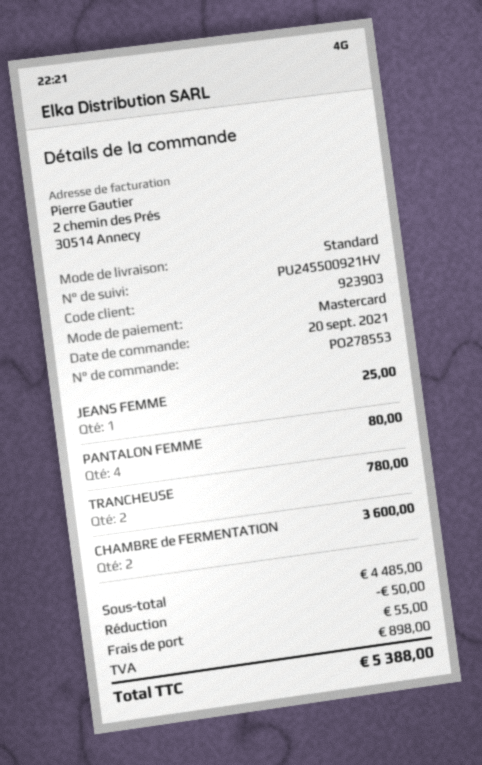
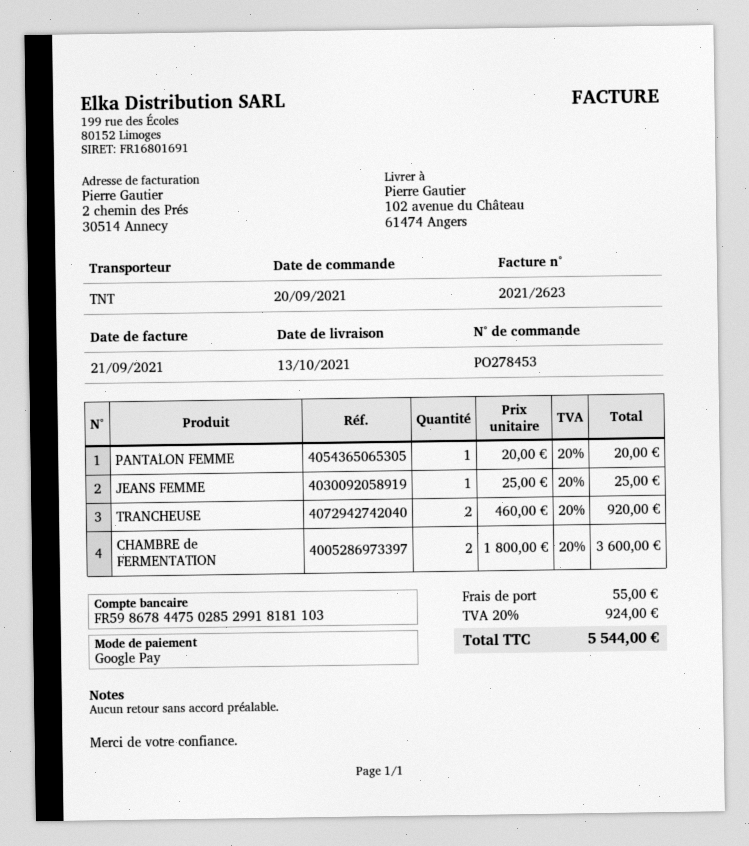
order number: PO278553 -> PO278453
payment method: Mastercard -> Google Pay
shipping method: standard -> TNT
PANTALON FEMME: 4 for 80.00 -> 1 for 20.00
TRANCHEUSE: 2 for 780.00 -> 2 for 920.00
discount: 50.00 -> none
tax: 898.00 -> 924.00
total: 5388.00 -> 5544.00

